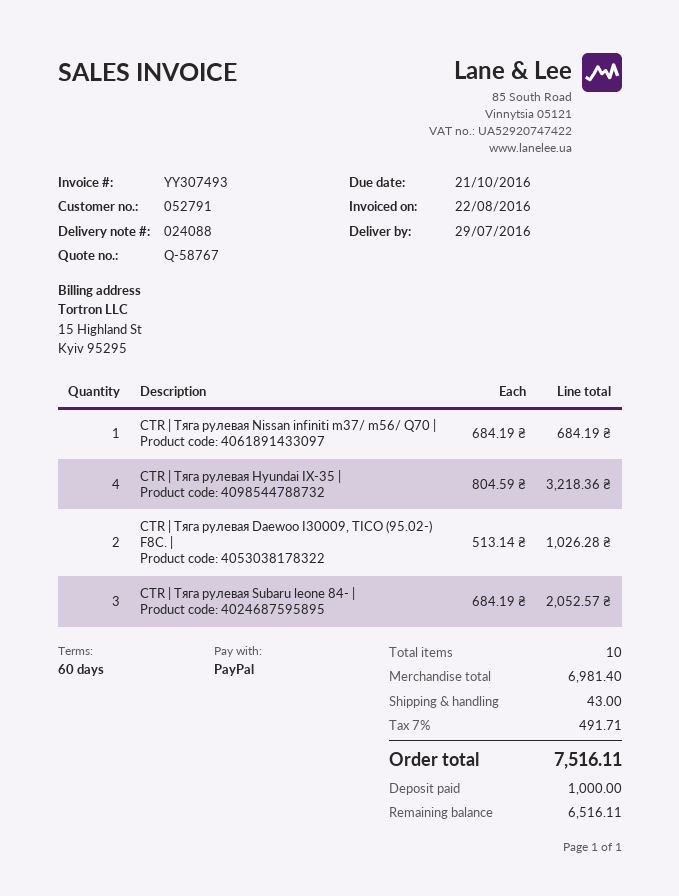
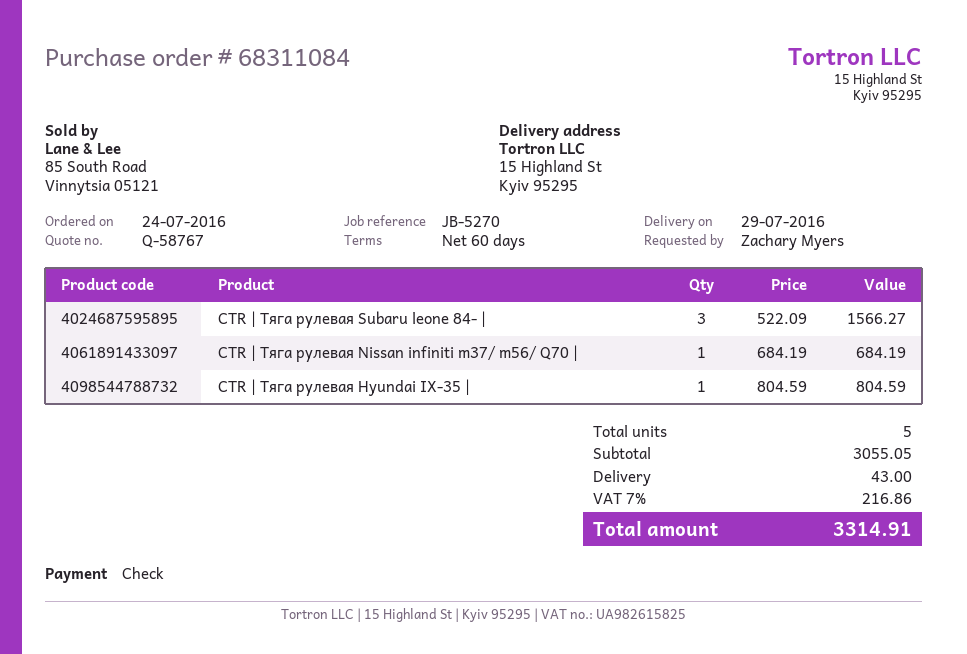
payment method: PayPal -> cheque
CTR | Тяга рулевая Hyundai IX-35 |: 4 x 804.59 = 3218.36 -> 1 x 804.59 = 804.59
CTR | Тяга рулевая Daewoo I30009, TICO (95.02-) F8C. |: 2 x 513.14 = 1026.28 -> none
CTR | Тяга рулевая Subaru leone 84- |: 3 x 684.19 = 2052.57 -> 3 x 522.09 = 1566.27
total quantity: 10 -> 5
subtotal: 6981.40 -> 3055.05
tax: 7% = 491.71 -> 7% = 216.86
total: 7516.11 -> 3314.91

